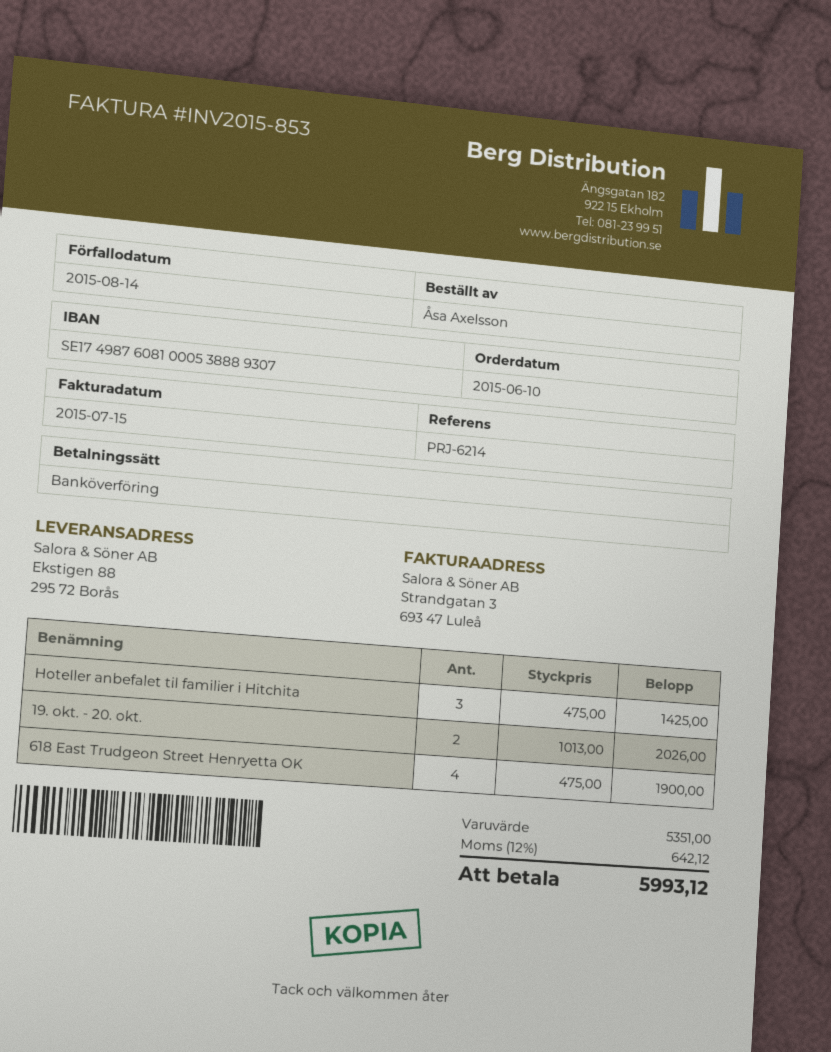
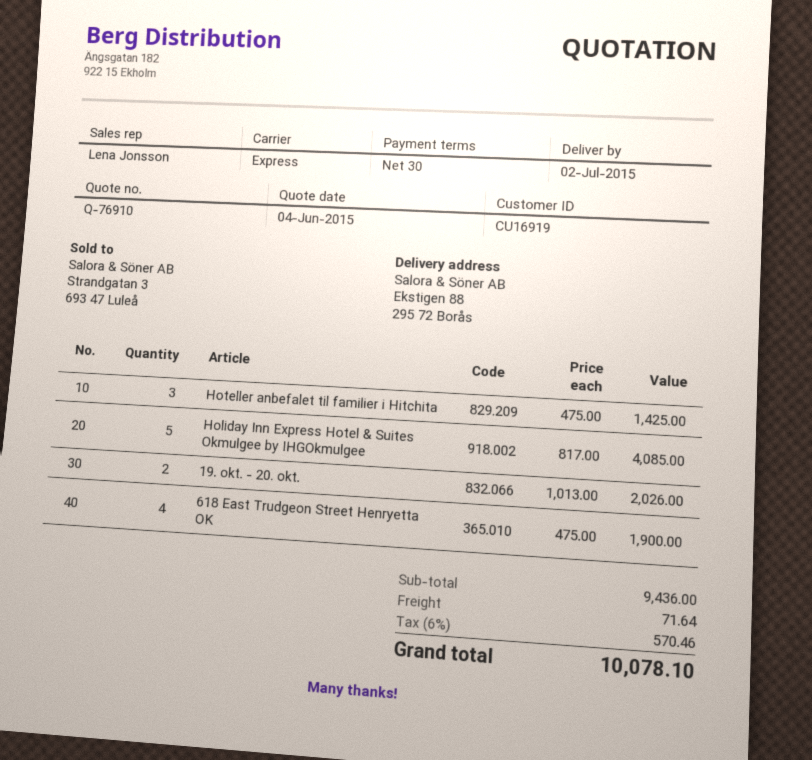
Holiday Inn Express Hotel & Suites Okmulgee by IHGOkmulgee: none -> 5 x 817.00 = 4085.00
subtotal: 5351.00 -> 9436.00
shipping: none -> 71.64
tax: 12% = 642.12 -> 6% = 570.46
total: 5993.12 -> 10078.10

